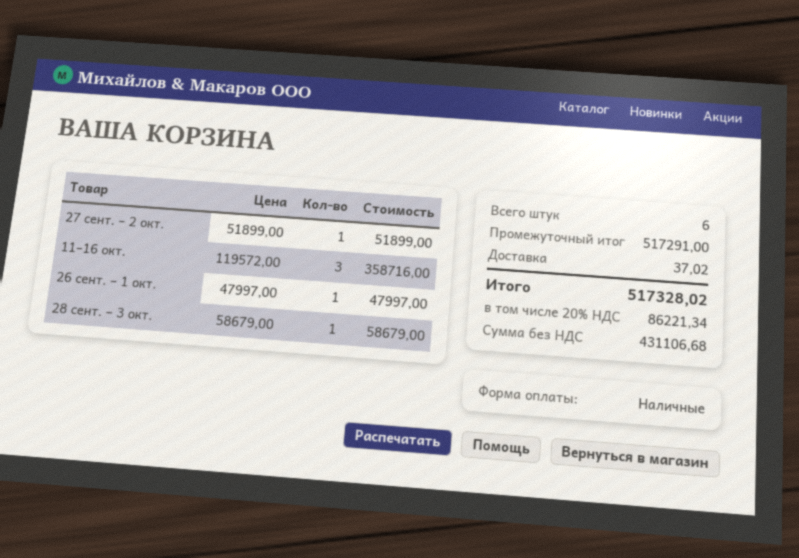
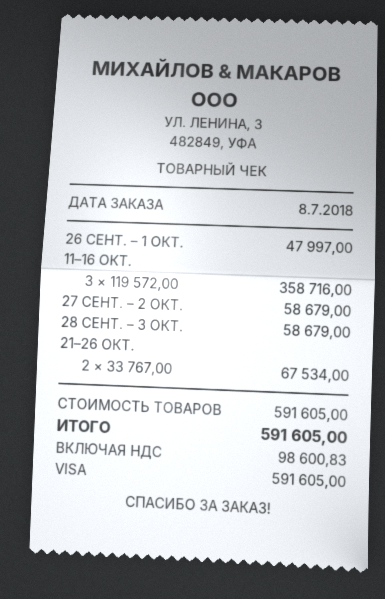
payment method: cash -> Visa
27 сент. – 2 окт.: 1 x 51899.00 = 51899.00 -> 1 x 58679.00 = 58679.00
21–26 ОКТ.: none -> 2 x 33767.00 = 67534.00
subtotal: 517291.00 -> 591605.00
shipping: 37.02 -> none
tax: 86221.34 -> 98600.83
total: 517328.02 -> 591605.00

